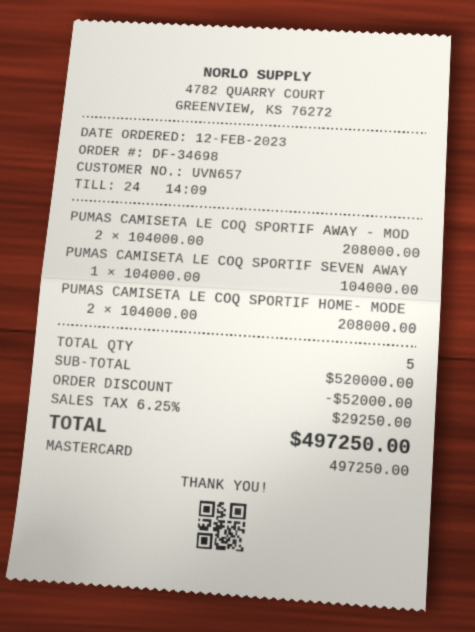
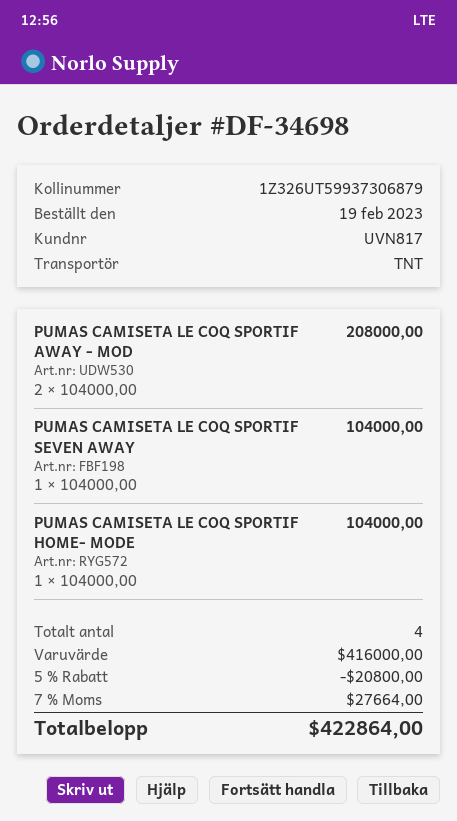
order date: 2023-02-12 -> 2023-02-19
customer number: UVN657 -> UVN817
PUMAS CAMISETA LE COQ SPORTIF HOME- MODE: 2 x 104000.00 = 208000.00 -> 1 x 104000.00 = 104000.00
total quantity: 5 -> 4
subtotal: 520000.00 -> 416000.00
discount: 52000.00 -> 20800.00
tax: 6.25% = 29250.00 -> 7% = 27664.00
total: 497250.00 -> 422864.00

